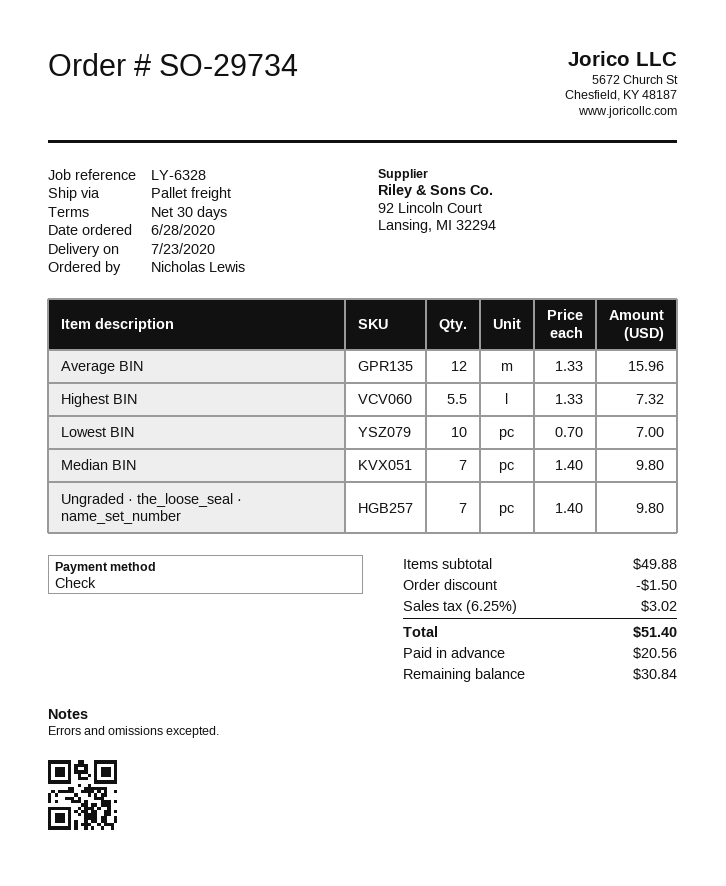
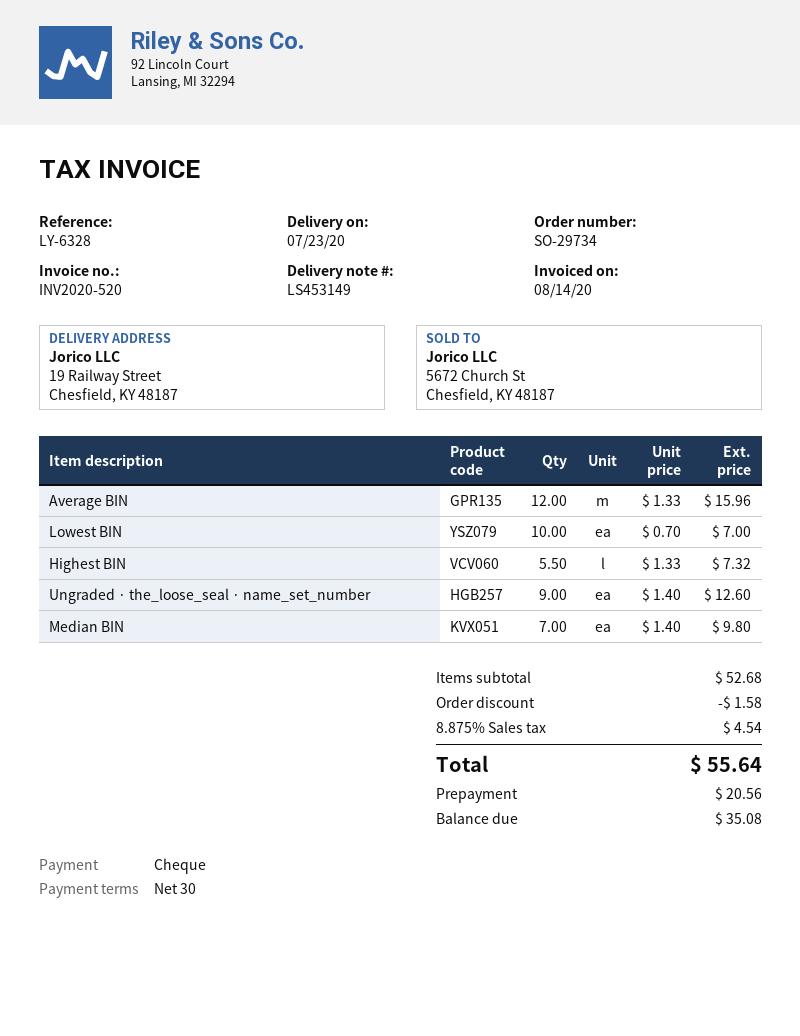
Ungraded · the_loose_seal · name_set_number: 7 x 1.40 = 9.80 -> 9 x 1.40 = 12.60
subtotal: 49.88 -> 52.68
discount: 1.50 -> 1.58
tax: 6.25% = 3.02 -> 8.875% = 4.54
total: 51.40 -> 55.64
balance: 30.84 -> 35.08

